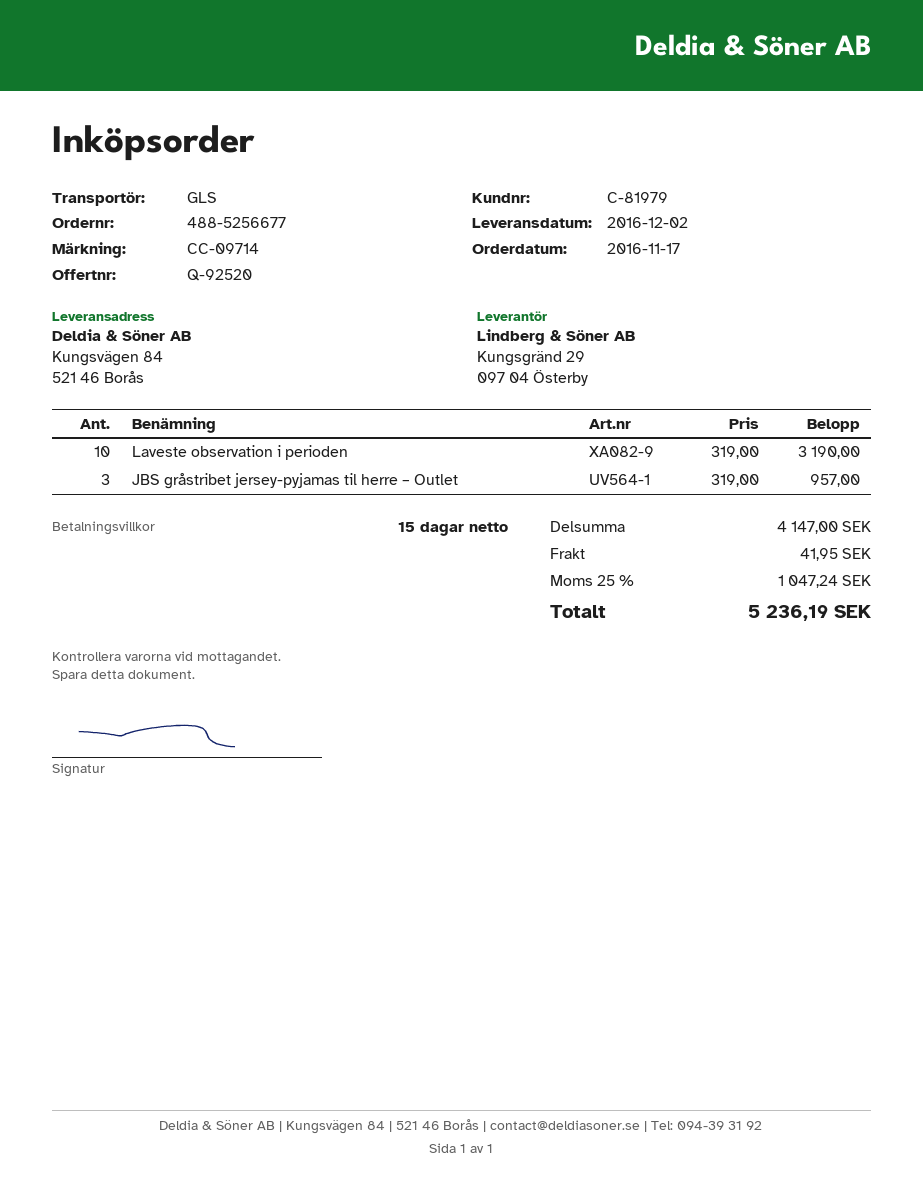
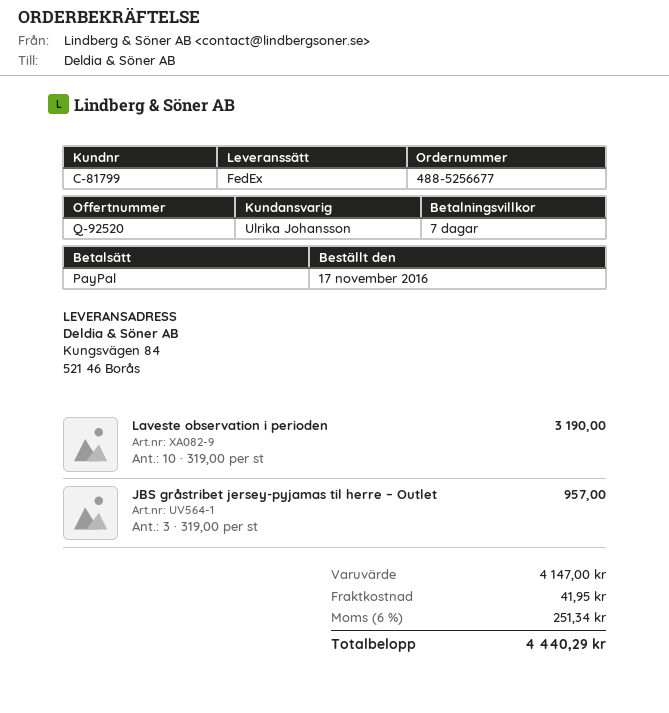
payment terms: 15 days -> 7 days
customer number: C-81979 -> C-81799
shipping method: GLS -> FedEx
tax: 25% = 1047.24 -> 6% = 251.34
total: 5236.19 -> 4440.29

